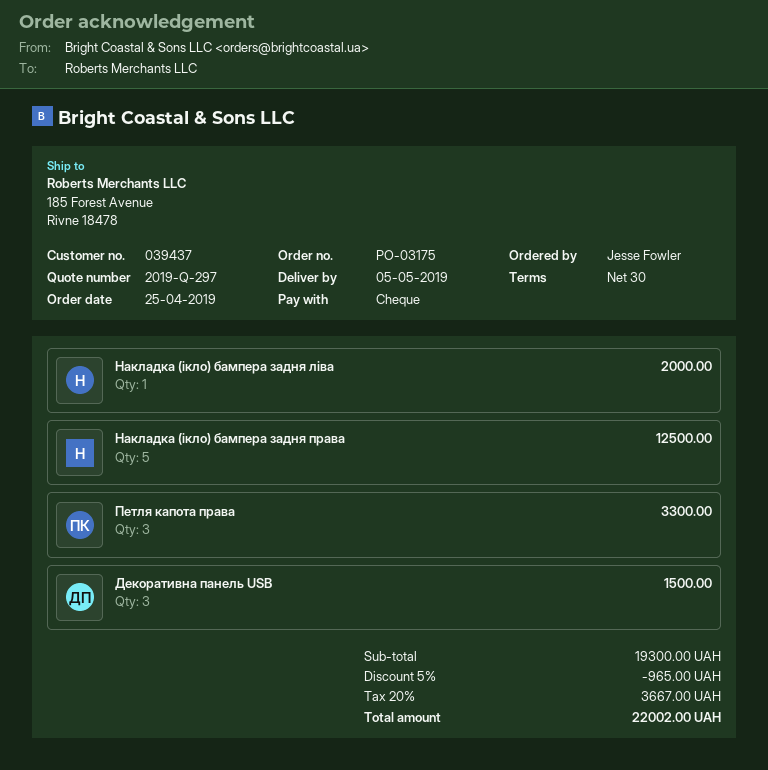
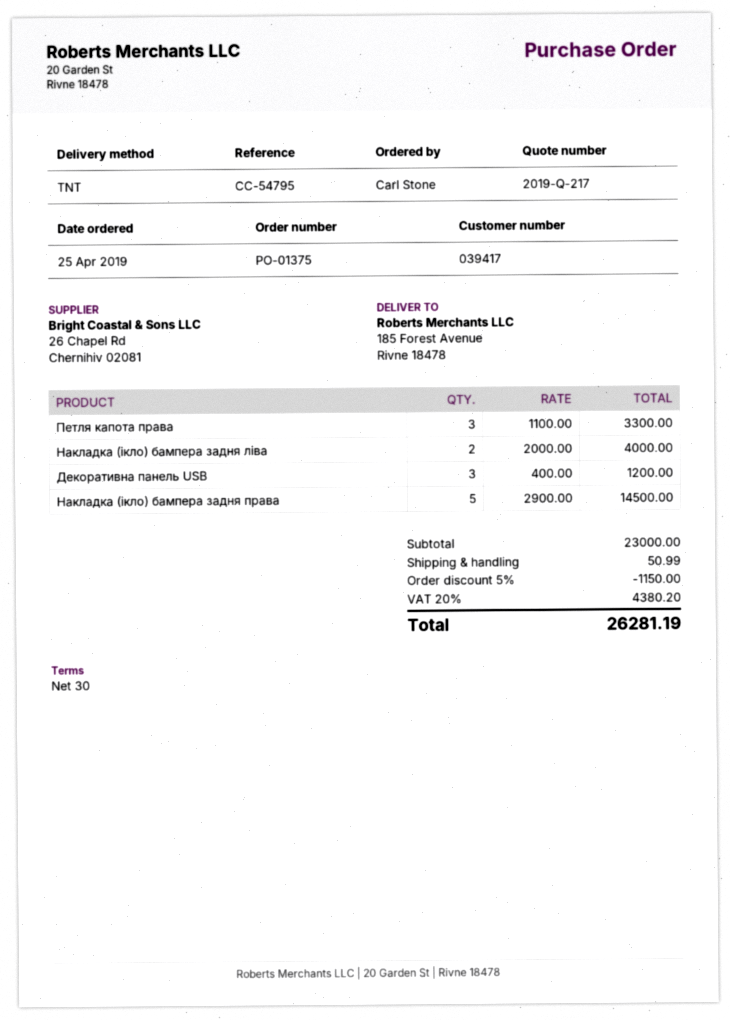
quote number: 2019-Q-297 -> 2019-Q-217
order number: PO-03175 -> PO-01375
customer number: 039437 -> 039417
ordered by: Jesse Fowler -> Carl Stone
Накладка (ікло) бампера задня ліва: 1 for 2000.00 -> 2 for 4000.00
Накладка (ікло) бампера задня права: 5 for 12500.00 -> 5 for 14500.00
Декоративна панель USB: 3 for 1500.00 -> 3 for 1200.00
subtotal: 19300.00 -> 23000.00
discount: 5% = 965.00 -> 5% = 1150.00
shipping: none -> 50.99
tax: 20% = 3667.00 -> 20% = 4380.20
total: 22002.00 -> 26281.19

